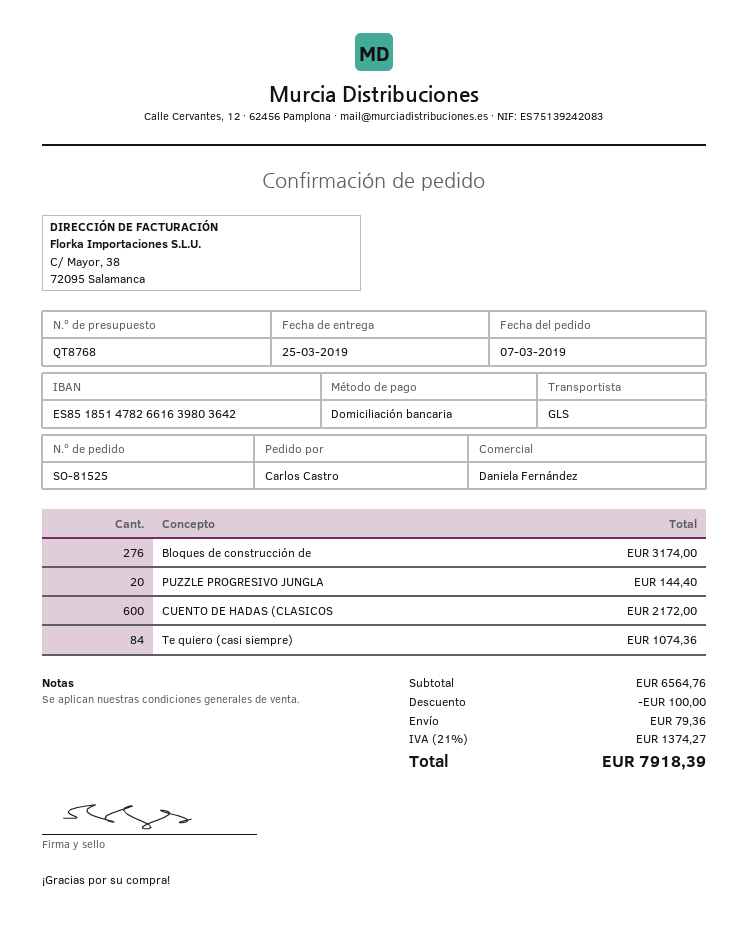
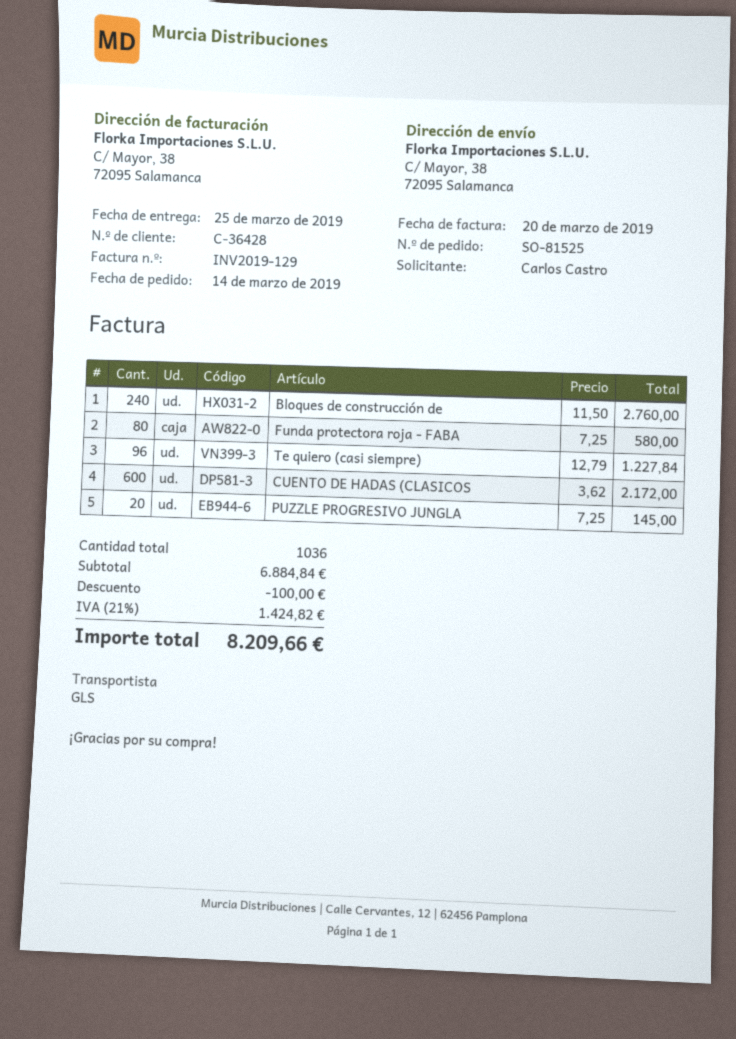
order date: 2019-03-07 -> 2019-03-14
Bloques de construcción de: 276 for 3174.00 -> 240 for 2760.00
PUZZLE PROGRESIVO JUNGLA: 20 for 144.40 -> 20 for 145.00
Te quiero (casi siempre): 84 for 1074.36 -> 96 for 1227.84
Funda protectora roja - FABA: none -> 80 for 580.00
subtotal: 6564.76 -> 6884.84
shipping: 79.36 -> none
tax: 21% = 1374.27 -> 21% = 1424.82
total: 7918.39 -> 8209.66

